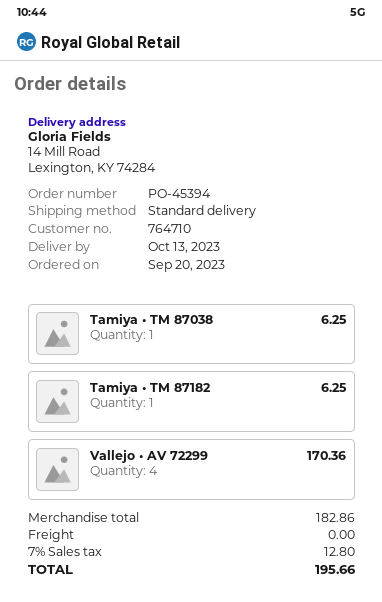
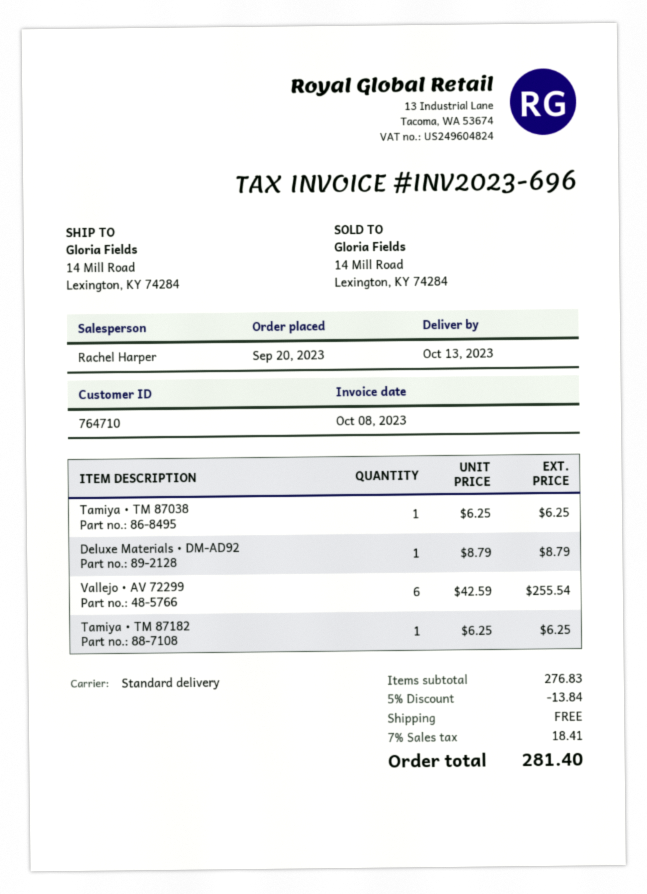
Vallejo • AV 72299: 4 for 170.36 -> 6 for 255.54
Deluxe Materials • DM-AD92: none -> 1 for 8.79
subtotal: 182.86 -> 276.83
discount: none -> 5% = 13.84
tax: 7% = 12.80 -> 7% = 18.41
total: 195.66 -> 281.40

